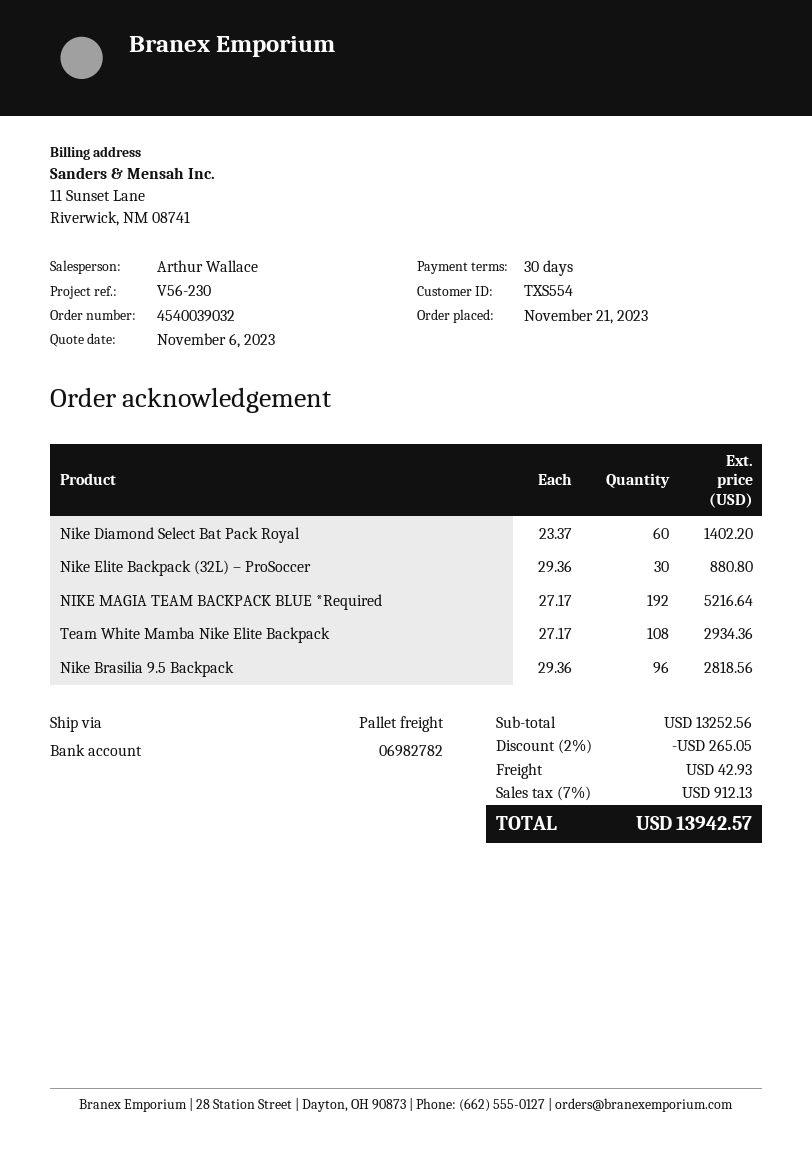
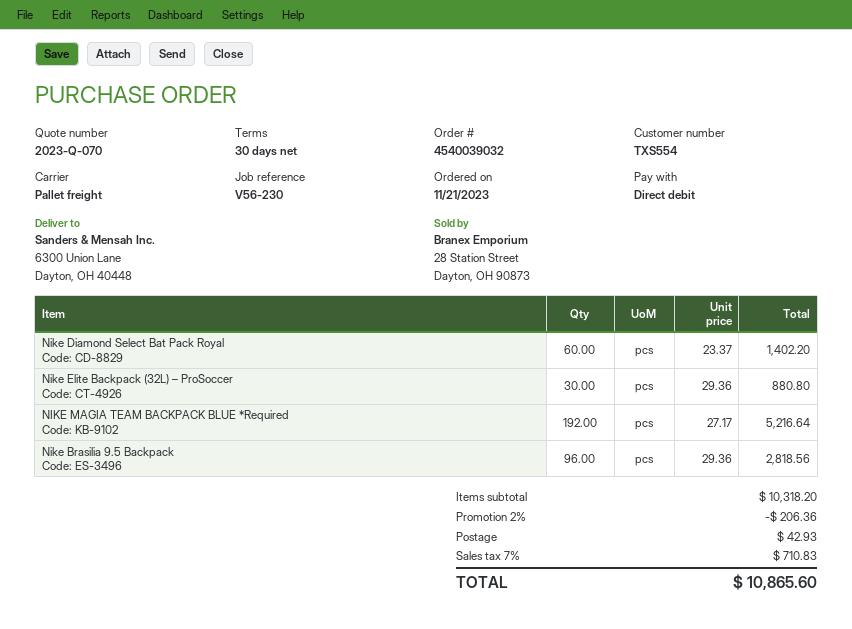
Team White Mamba Nike Elite Backpack: 108 x 27.17 = 2934.36 -> none
subtotal: 13252.56 -> 10318.20
discount: 2% = 265.05 -> 2% = 206.36
tax: 7% = 912.13 -> 7% = 710.83
total: 13942.57 -> 10865.60

